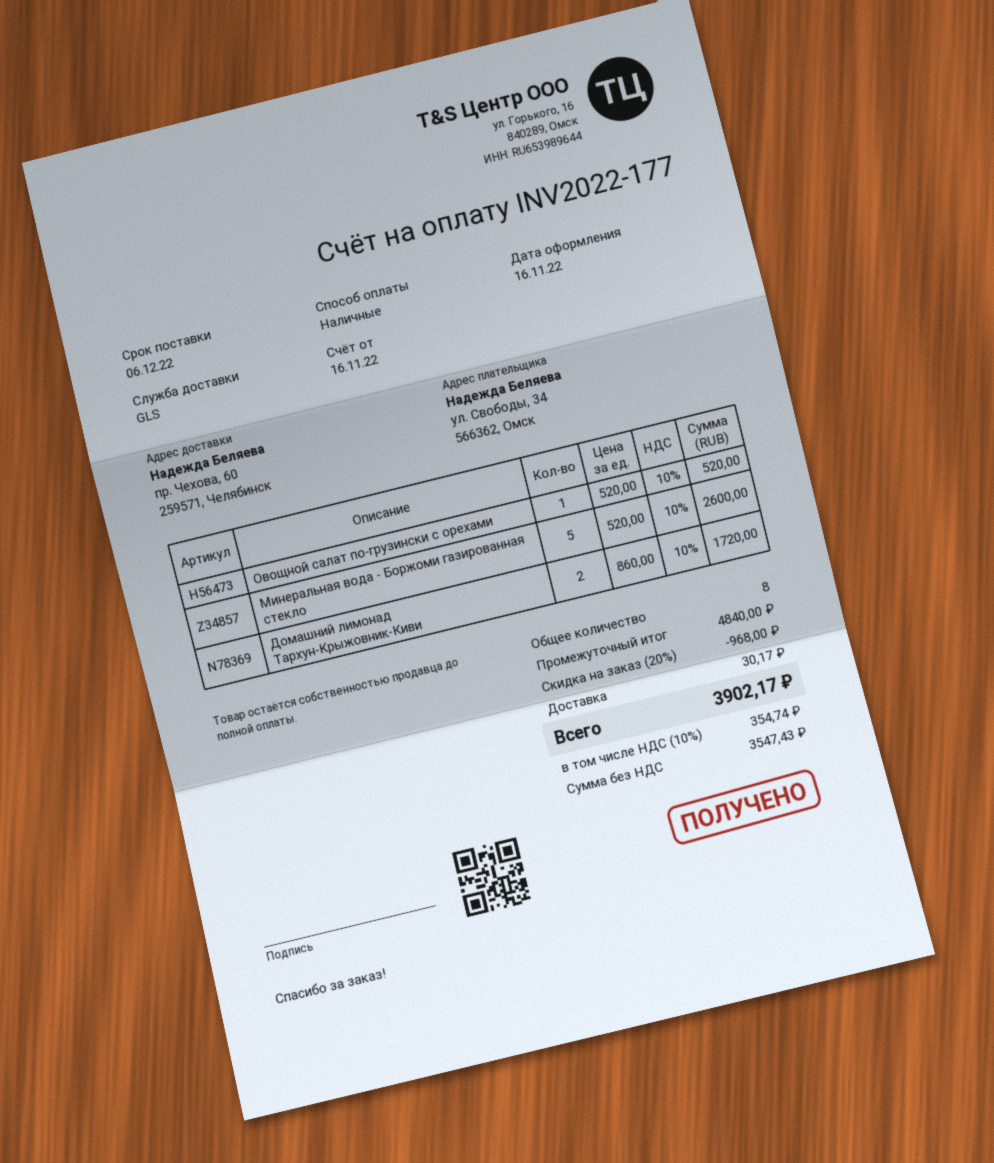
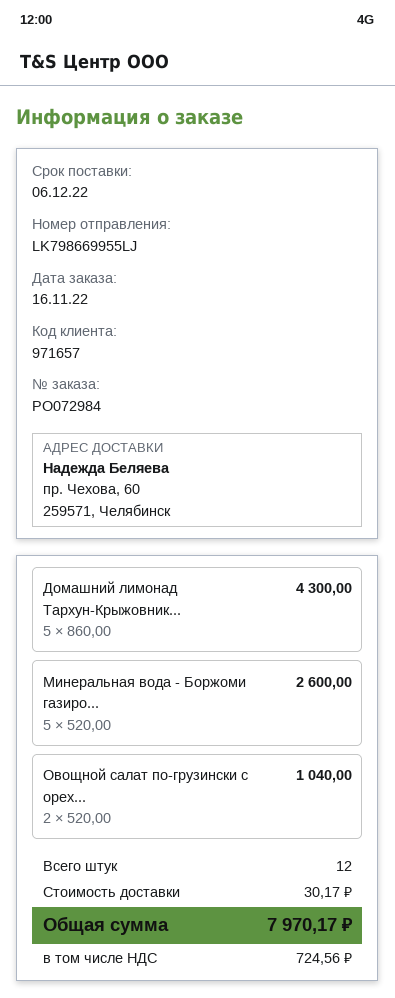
Овощной салат по-грузински с орехами: 1 x 520.00 = 520.00 -> 2 x 520.00 = 1040.00
Домашний лимонад Тархун-Крыжовник-Киви: 2 x 860.00 = 1720.00 -> 5 x 860.00 = 4300.00
total quantity: 8 -> 12
discount: 20% = 968.00 -> none
tax: 354.74 -> 724.56
total: 3902.17 -> 7970.17

